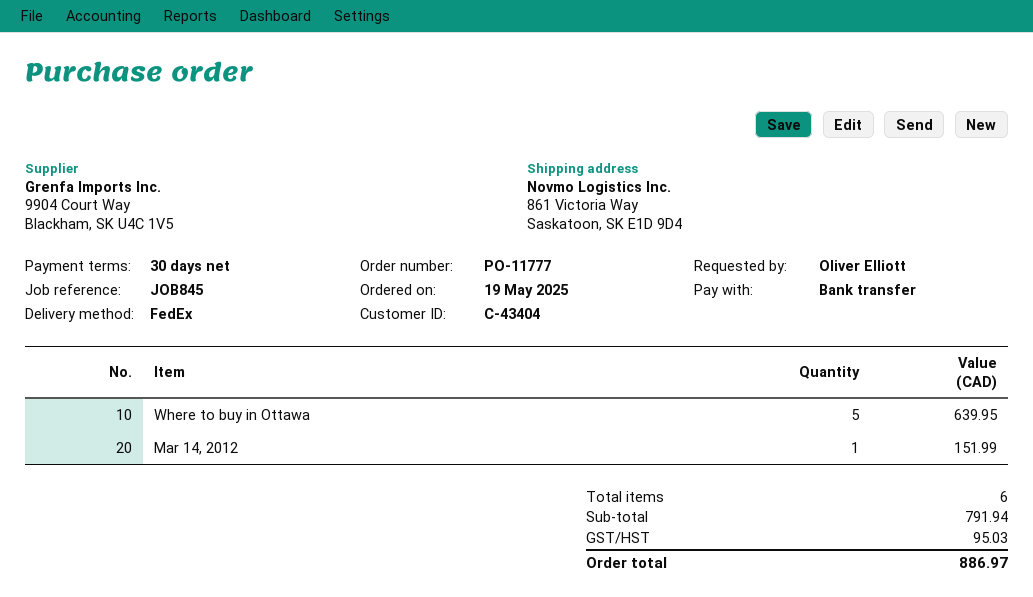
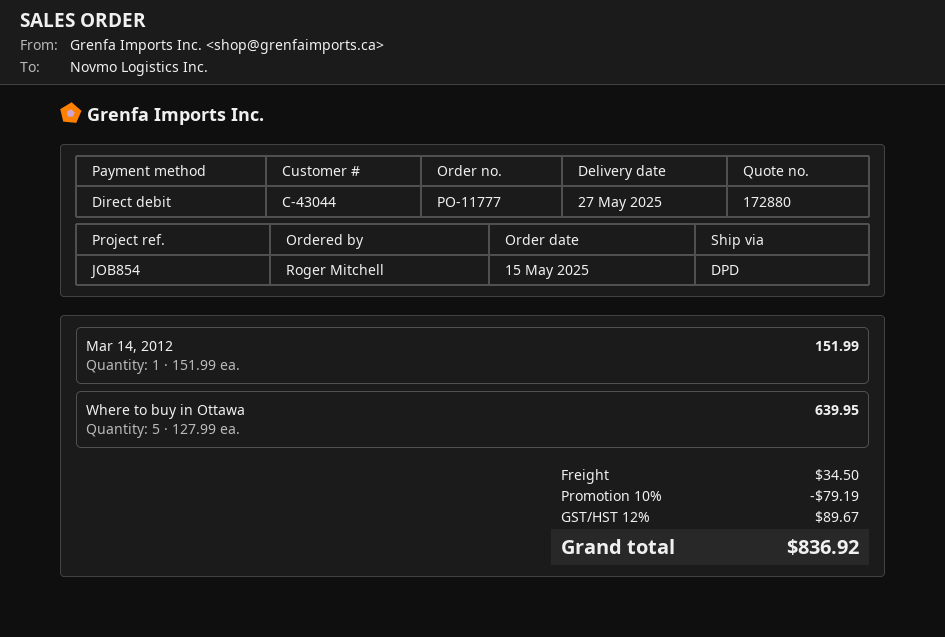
order date: 2025-05-19 -> 2025-05-15
customer number: C-43404 -> C-43044
reference: JOB845 -> JOB854
ordered by: Oliver Elliott -> Roger Mitchell
payment method: bank transfer -> direct debit
shipping method: FedEx -> DPD
discount: none -> 10% = 79.19
shipping: none -> 34.50
tax: 95.03 -> 89.67
total: 886.97 -> 836.92

